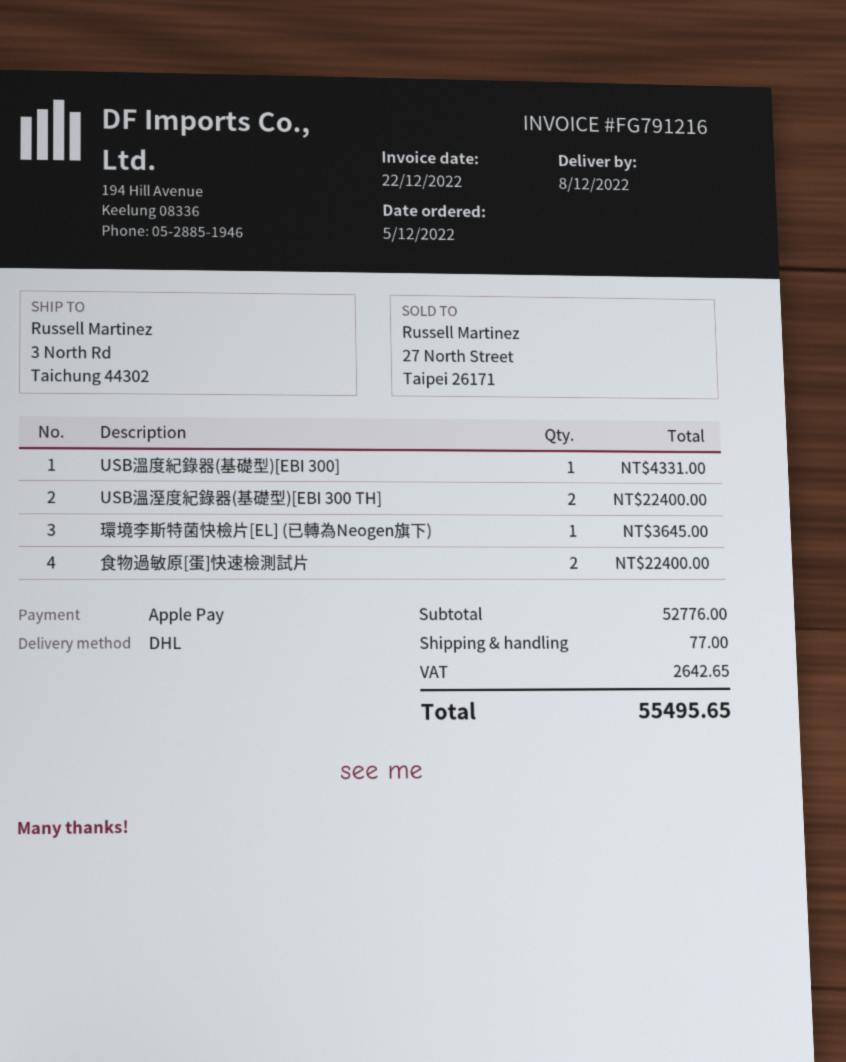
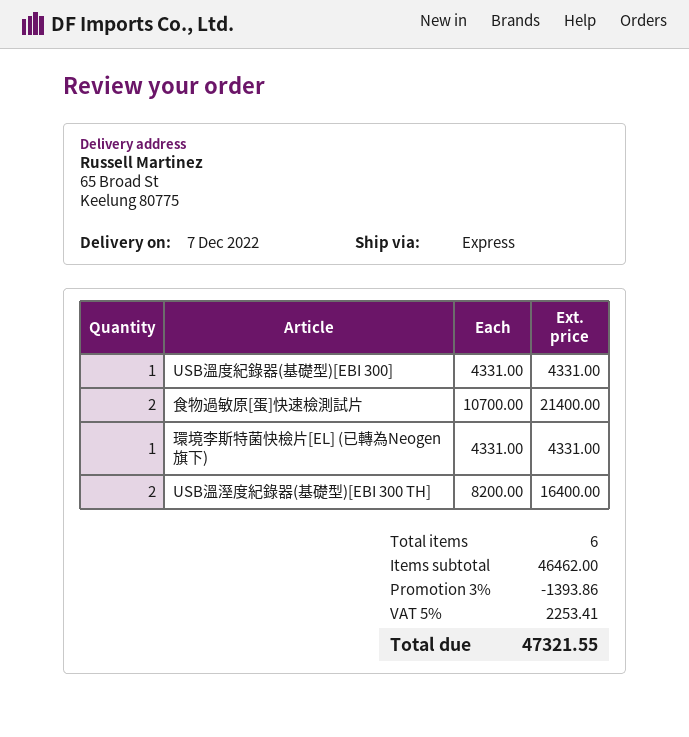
delivery date: 2022-12-08 -> 2022-12-07
shipping method: DHL -> express
ship to: 3 North Rd, Taichung 44302 -> 65 Broad St, Keelung 80775
USB溫溼度紀錄器(基礎型)[EBI 300 TH]: 2 for 22400.00 -> 2 for 16400.00
環境李斯特菌快檢片[EL] (已轉為Neogen旗下): 1 for 3645.00 -> 1 for 4331.00
食物過敏原[蛋]快速檢測試片: 2 for 22400.00 -> 2 for 21400.00
subtotal: 52776.00 -> 46462.00
discount: none -> 3% = 1393.86
shipping: 77.00 -> none
tax: 2642.65 -> 2253.41
total: 55495.65 -> 47321.55

